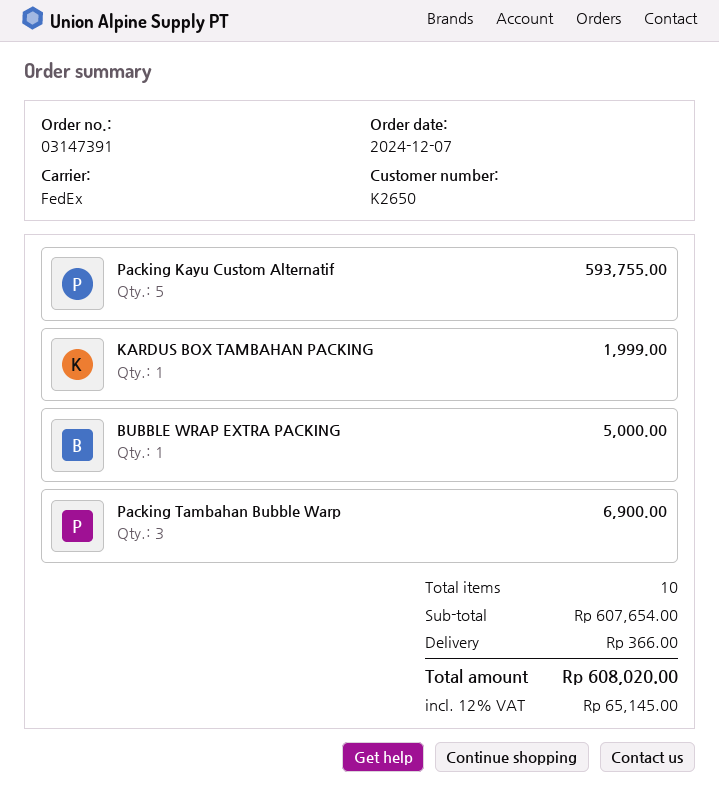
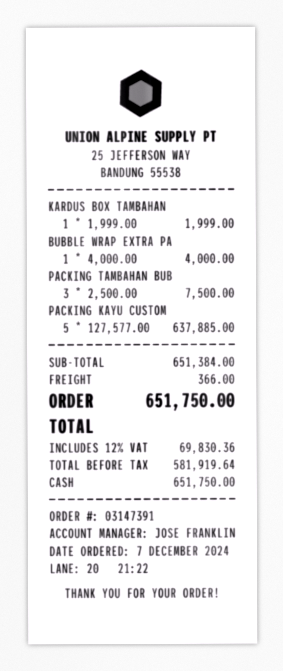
Packing Kayu Custom Alternatif: 5 for 593755.00 -> 5 for 637885.00
BUBBLE WRAP EXTRA PACKING: 1 for 5000.00 -> 1 for 4000.00
Packing Tambahan Bubble Warp: 3 for 6900.00 -> 3 for 7500.00
subtotal: 607654.00 -> 651384.00
tax: 12% = 65145.00 -> 12% = 69830.36
total: 608020.00 -> 651750.00

